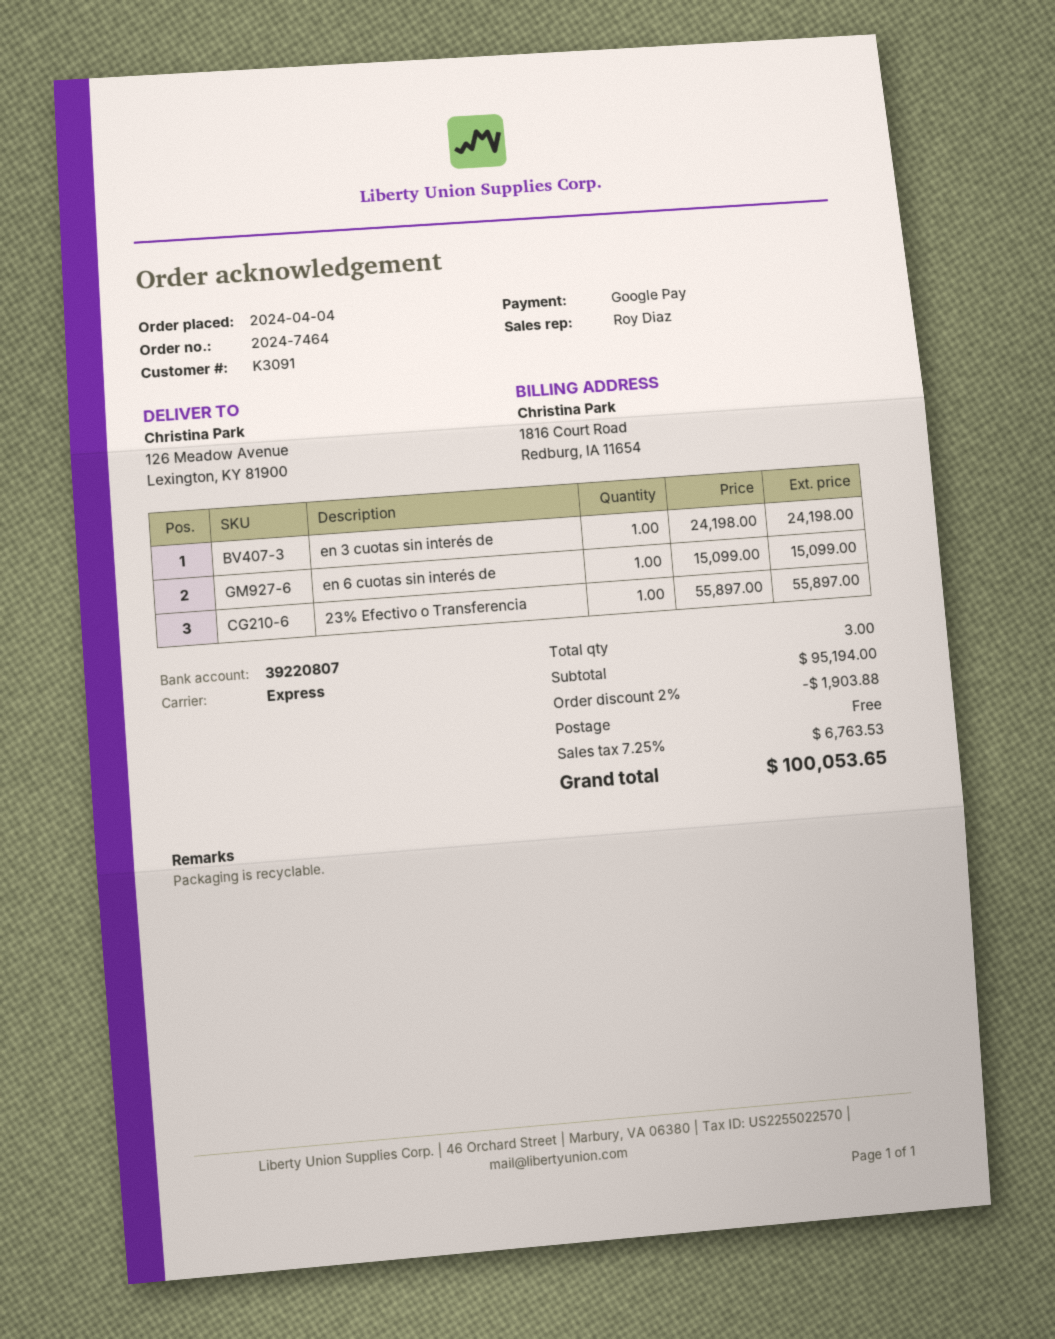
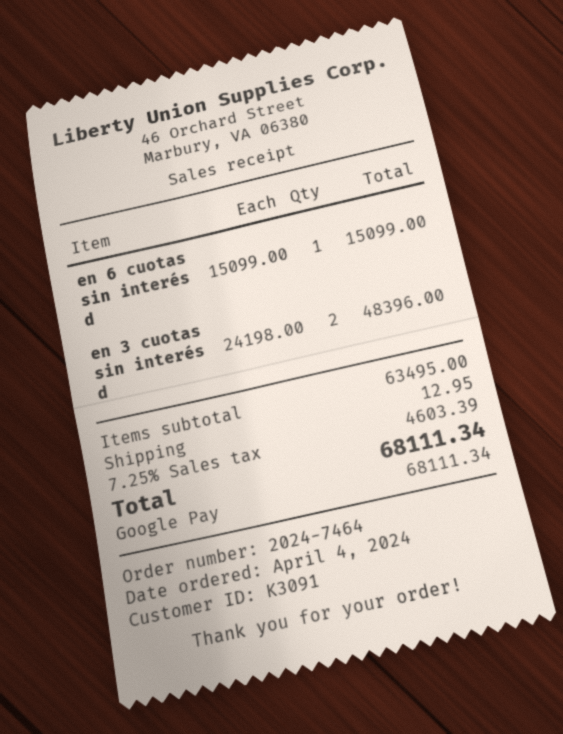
en 3 cuotas sin interés de: 1 x 24198.00 = 24198.00 -> 2 x 24198.00 = 48396.00
23% Efectivo o Transferencia: 1 x 55897.00 = 55897.00 -> none
subtotal: 95194.00 -> 63495.00
discount: 2% = 1903.88 -> none
shipping: 0.00 -> 12.95
tax: 7.25% = 6763.53 -> 7.25% = 4603.39
total: 100053.65 -> 68111.34

